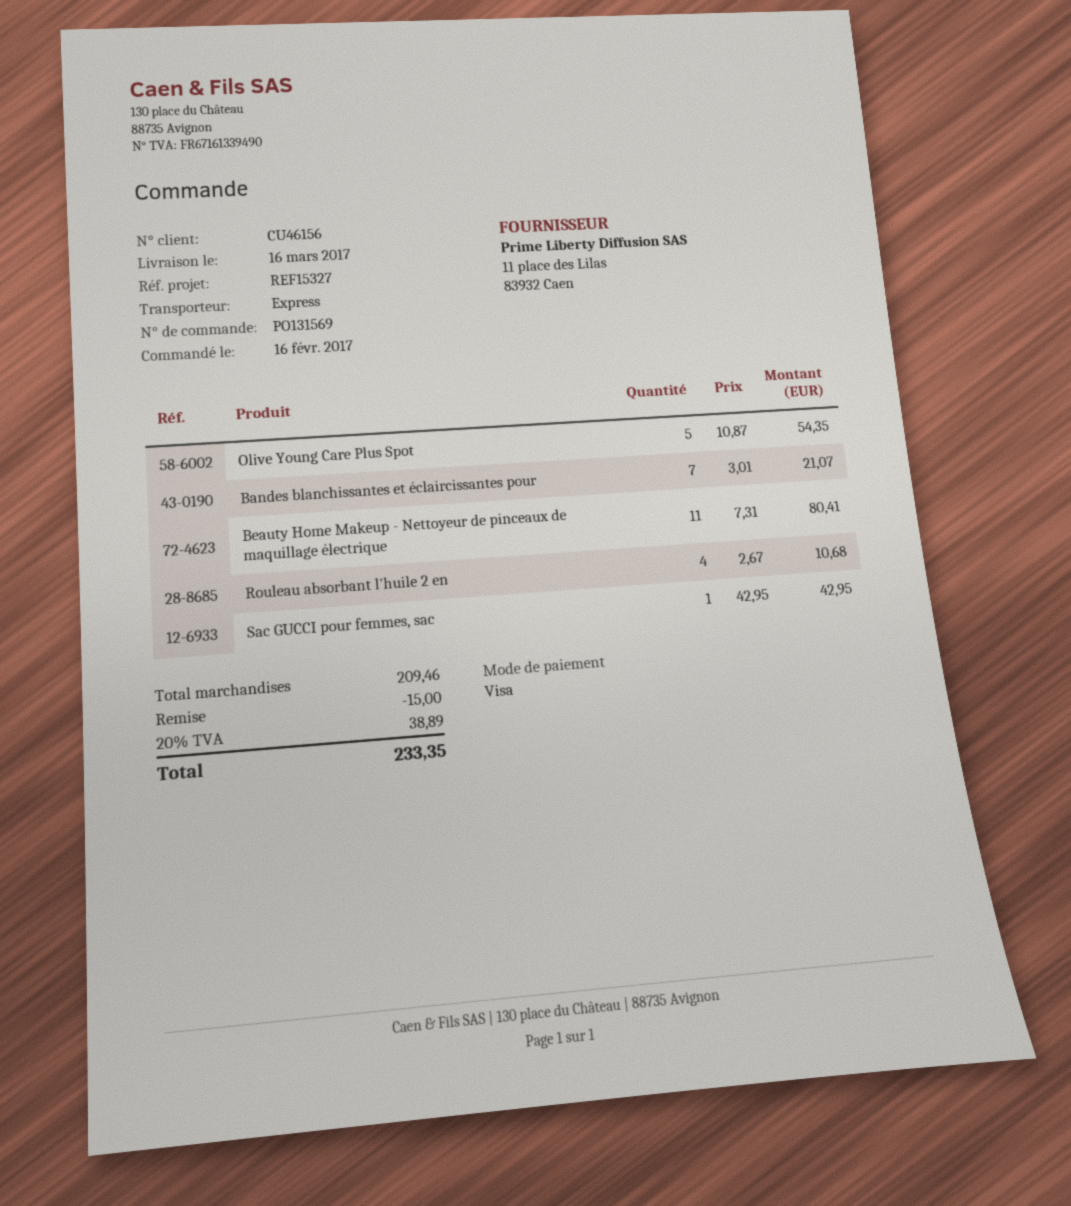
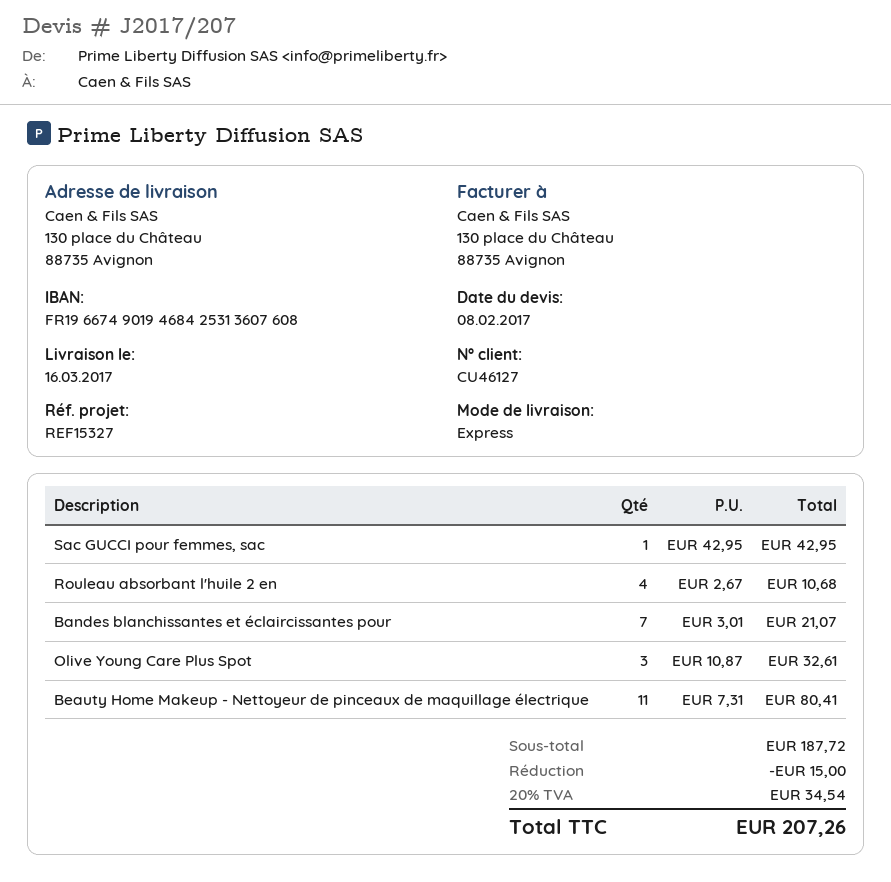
customer number: CU46156 -> CU46127
Olive Young Care Plus Spot: 5 x 10.87 = 54.35 -> 3 x 10.87 = 32.61
subtotal: 209.46 -> 187.72
tax: 20% = 38.89 -> 20% = 34.54
total: 233.35 -> 207.26

